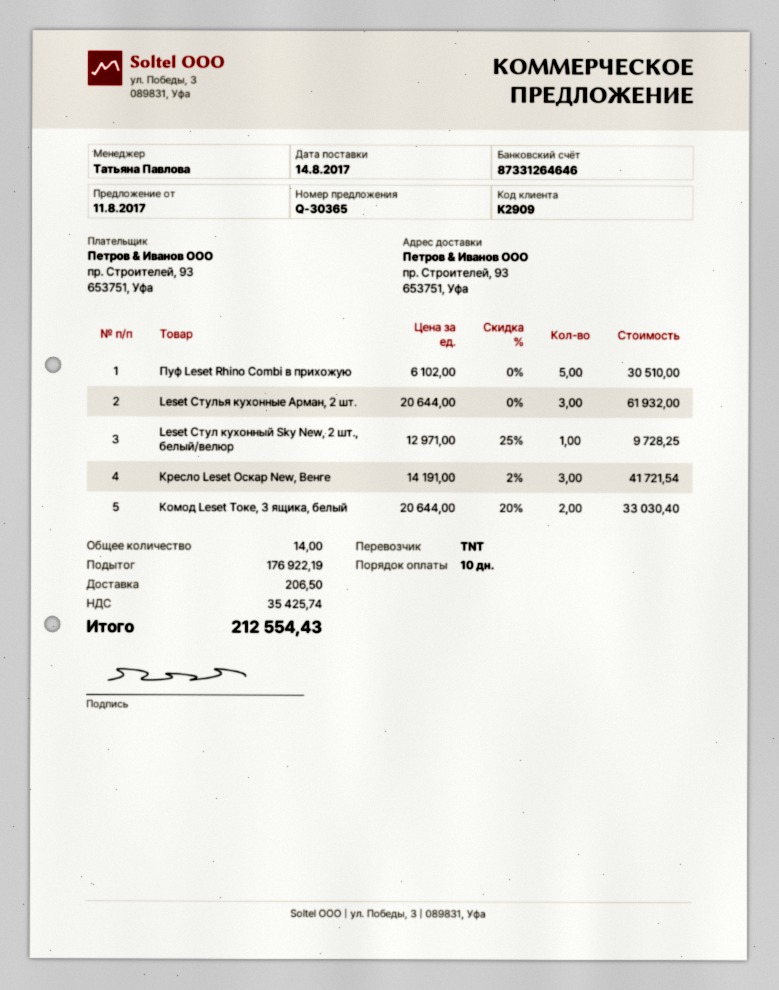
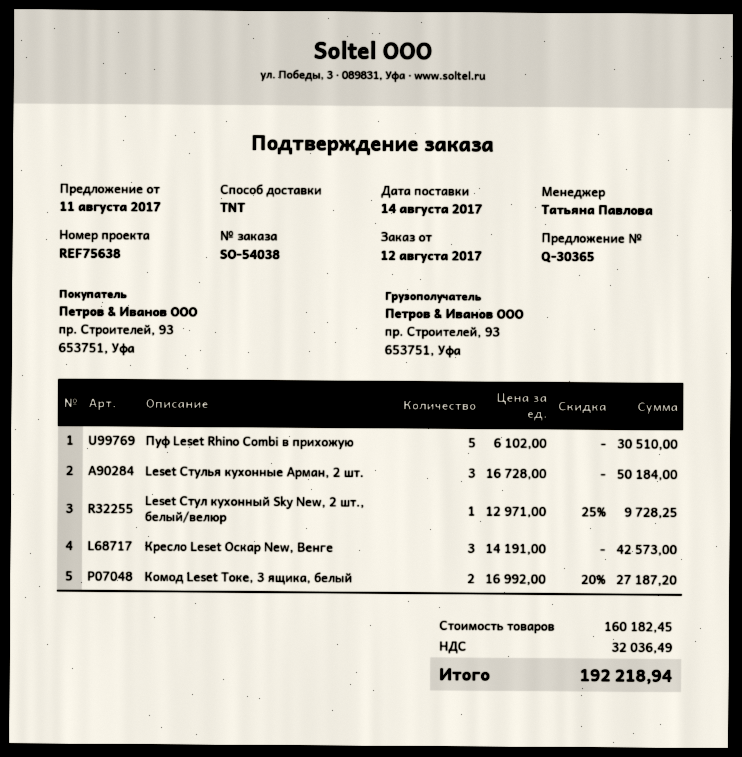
Leset Стулья кухонные Арман, 2 шт.: 3 x 20644.00 = 61932.00 -> 3 x 16728.00 = 50184.00
Кресло Leset Оскар New, Венге: 3 x 14191.00 - 2% = 41721.54 -> 3 x 14191.00 = 42573.00
Комод Leset Токе, 3 ящика, белый: 2 x 20644.00 - 20% = 33030.40 -> 2 x 16992.00 - 20% = 27187.20
subtotal: 176922.19 -> 160182.45
shipping: 206.50 -> none
tax: 35425.74 -> 32036.49
total: 212554.43 -> 192218.94

